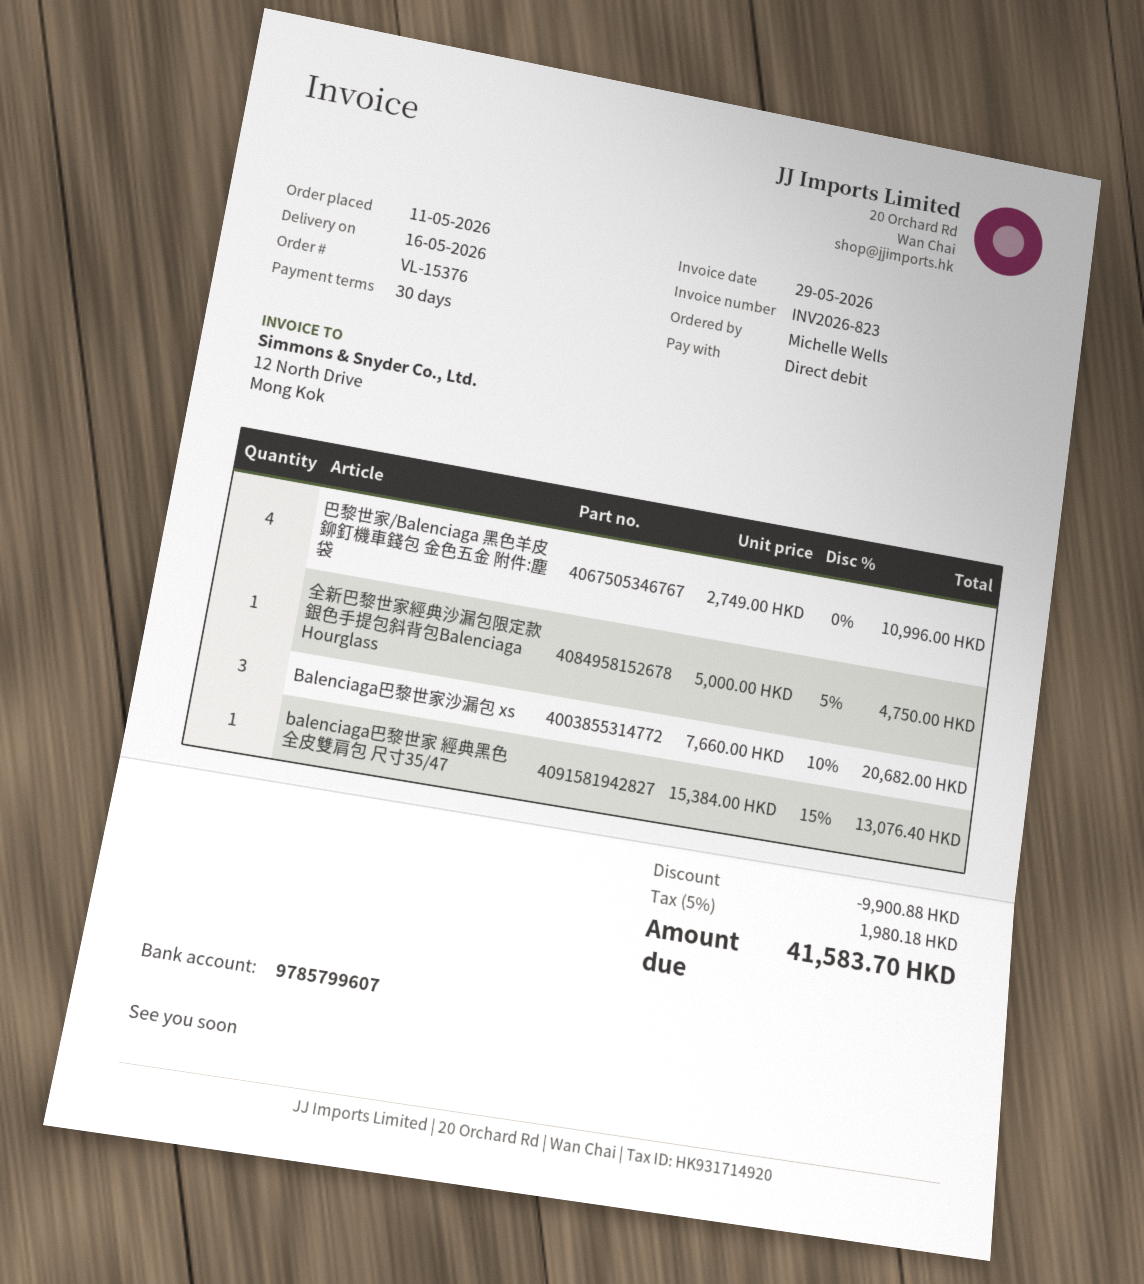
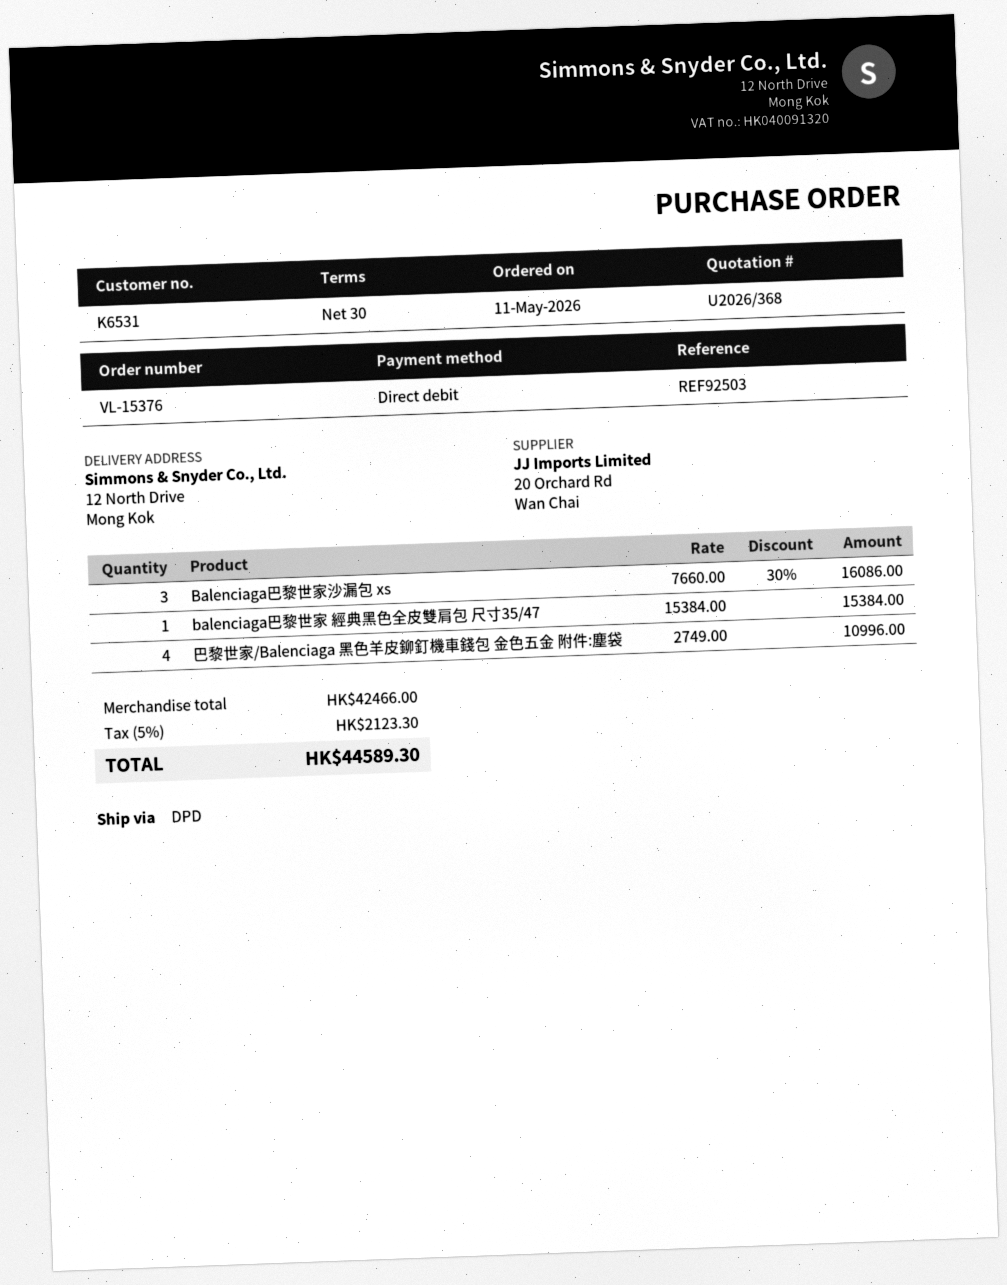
全新巴黎世家經典沙漏包限定款銀色手提包斜背包Balenciaga Hourglass: 1 x 5000.00 - 5% = 4750.00 -> none
Balenciaga巴黎世家沙漏包 xs: 3 x 7660.00 - 10% = 20682.00 -> 3 x 7660.00 - 30% = 16086.00
balenciaga巴黎世家 經典黑色全皮雙肩包 尺寸35/47: 1 x 15384.00 - 15% = 13076.40 -> 1 x 15384.00 = 15384.00
discount: 9900.88 -> none
tax: 5% = 1980.18 -> 5% = 2123.30
total: 41583.70 -> 44589.30

